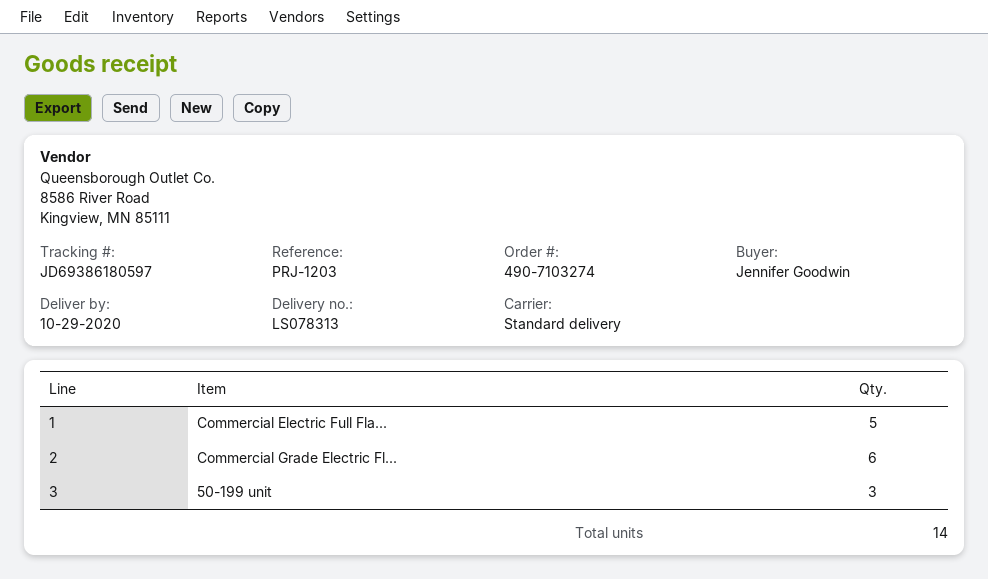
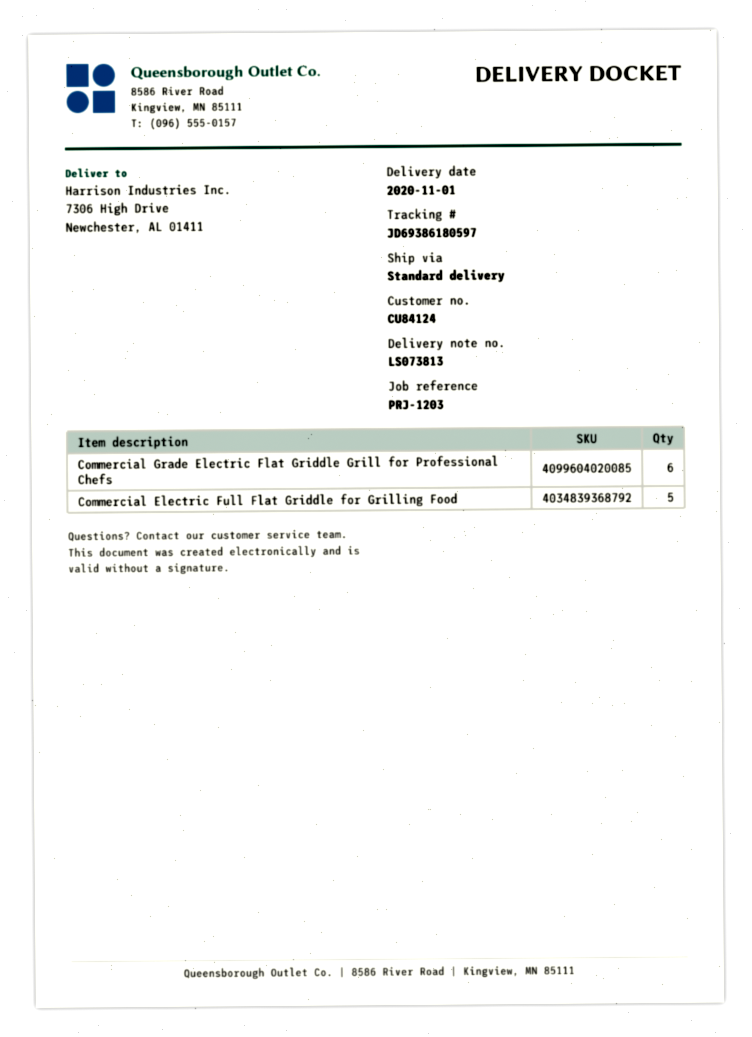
delivery note number: LS078313 -> LS073813
delivery date: 2020-10-29 -> 2020-11-01
50-199 unit: 3 -> none

